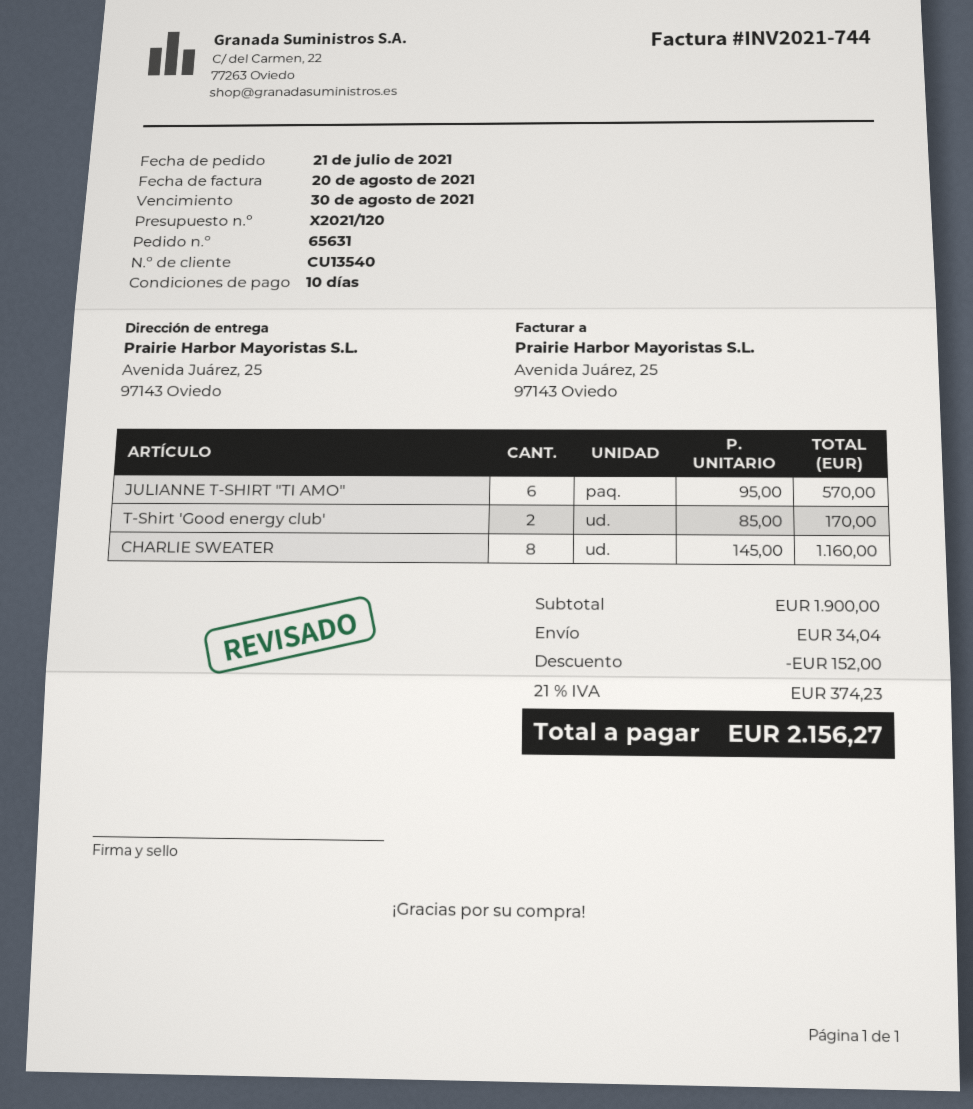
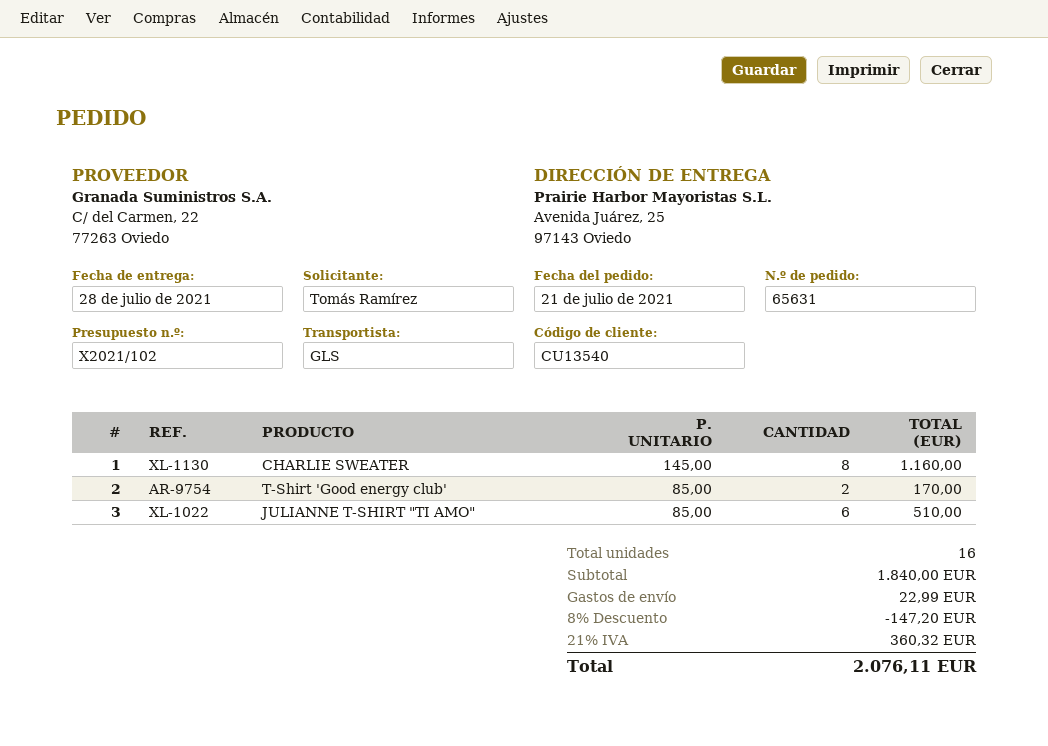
quote number: X2021/120 -> X2021/102
JULIANNE T-SHIRT "TI AMO": 6 x 95.00 = 570.00 -> 6 x 85.00 = 510.00
subtotal: 1900.00 -> 1840.00
discount: 152.00 -> 147.20
shipping: 34.04 -> 22.99
tax: 21% = 374.23 -> 21% = 360.32
total: 2156.27 -> 2076.11

